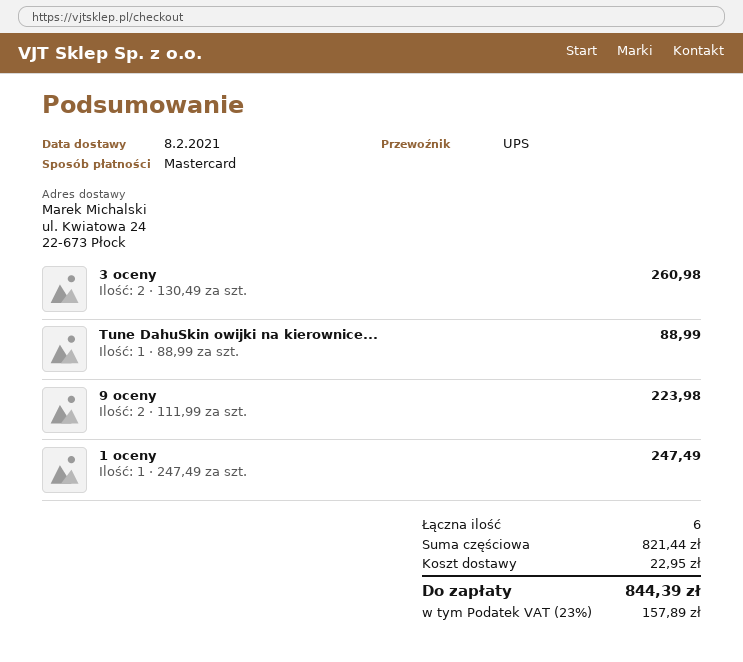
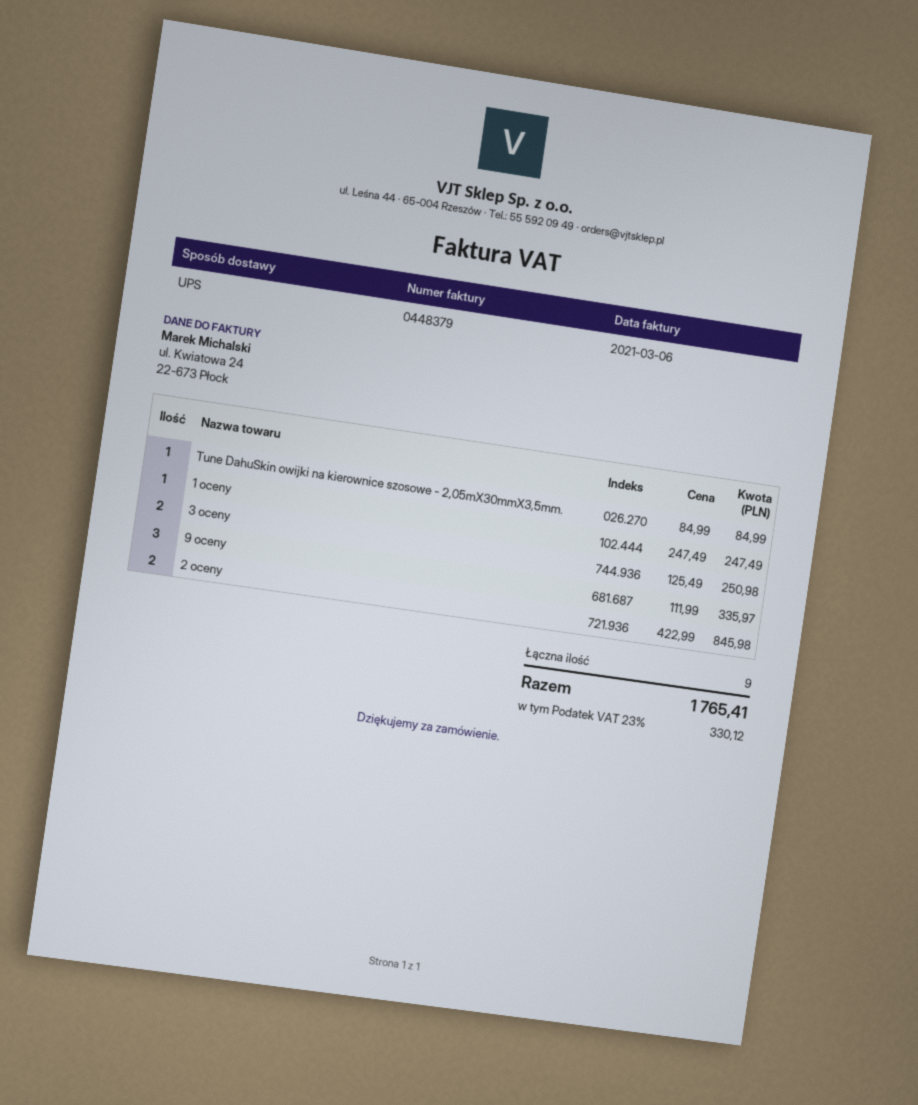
3 oceny: 2 x 130.49 = 260.98 -> 2 x 125.49 = 250.98
Tune DahuSkin owijki na kierownice...: 1 x 88.99 = 88.99 -> 1 x 84.99 = 84.99
9 oceny: 2 x 111.99 = 223.98 -> 3 x 111.99 = 335.97
2 oceny: none -> 2 x 422.99 = 845.98
total quantity: 6 -> 9
shipping: 22.95 -> none
tax: 23% = 157.89 -> 23% = 330.12
total: 844.39 -> 1765.41

